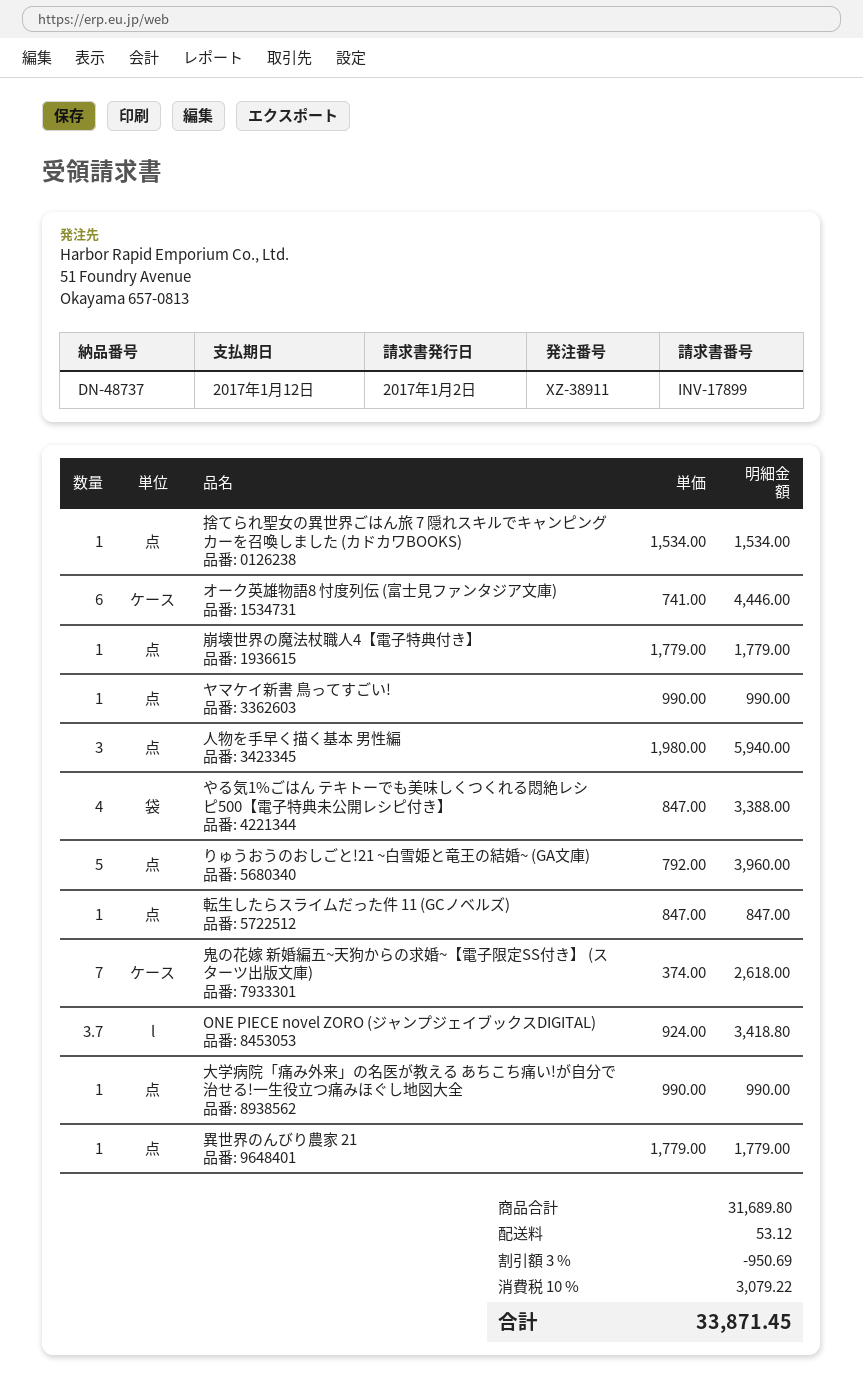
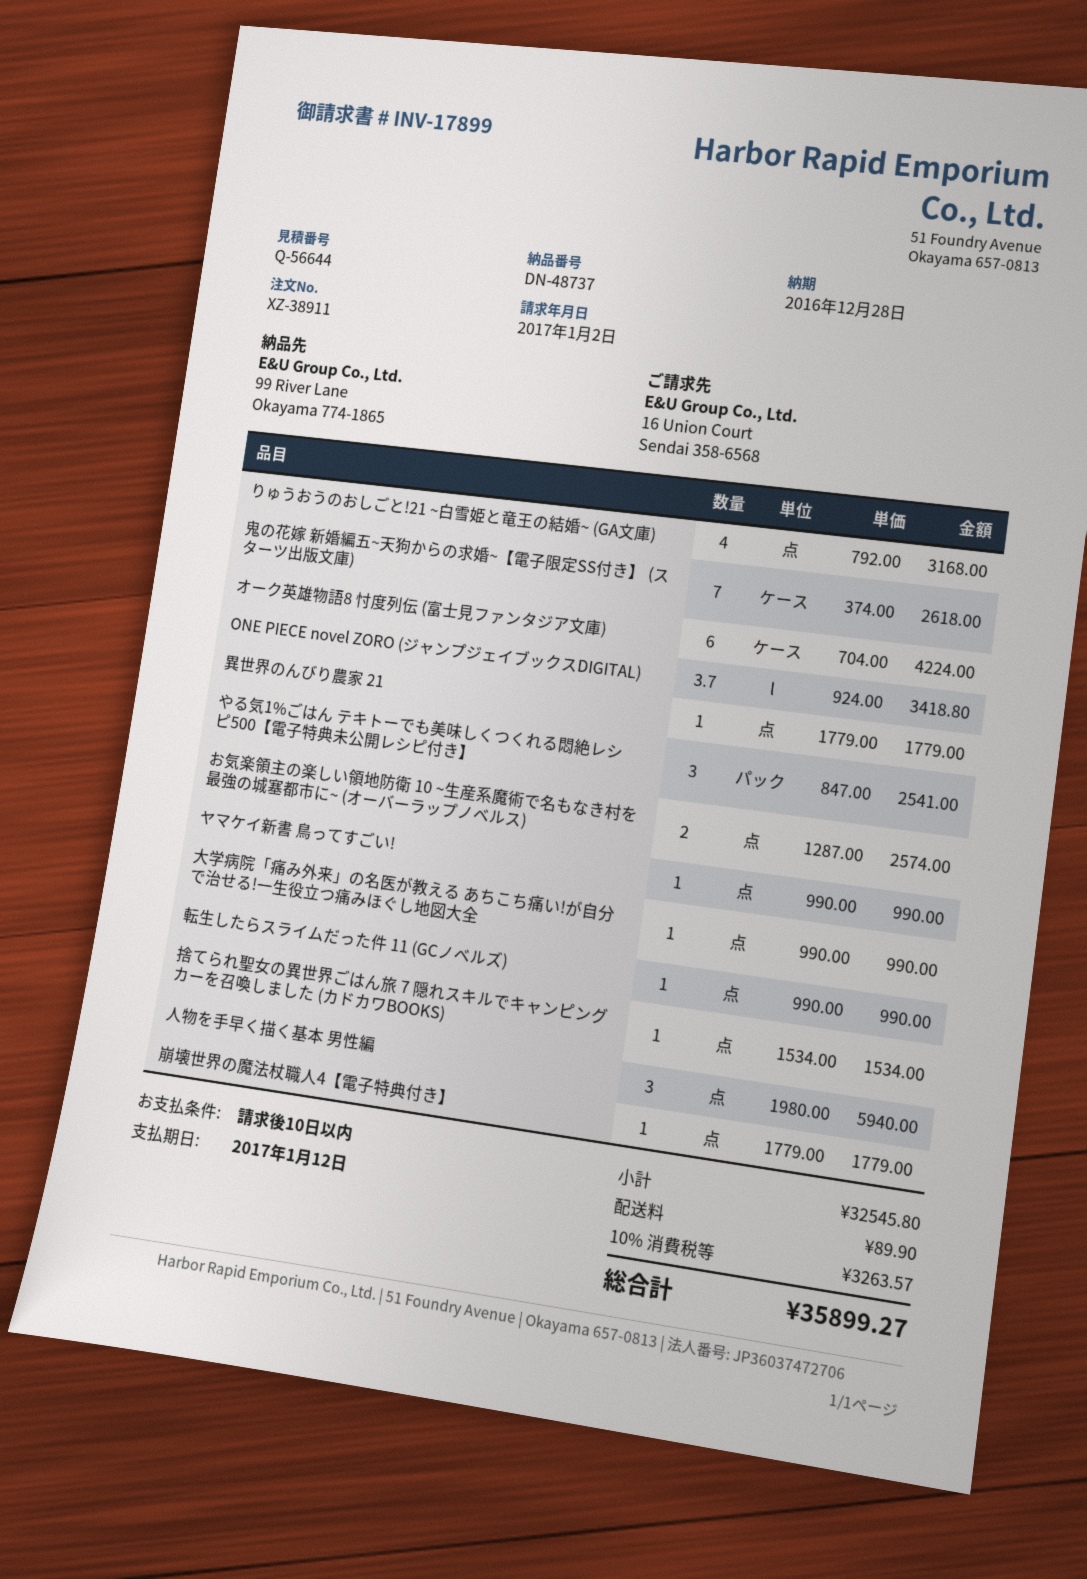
オーク英雄物語8 忖度列伝 (富士見ファンタジア文庫): 6 x 741.00 = 4446.00 -> 6 x 704.00 = 4224.00
やる気1%ごはん テキトーでも美味しくつくれる悶絶レシピ500【電子特典未公開レシピ付き】: 4 x 847.00 = 3388.00 -> 3 x 847.00 = 2541.00
りゅうおうのおしごと!21 ~白雪姫と竜王の結婚~ (GA文庫): 5 x 792.00 = 3960.00 -> 4 x 792.00 = 3168.00
転生したらスライムだった件 11 (GCノベルズ): 1 x 847.00 = 847.00 -> 1 x 990.00 = 990.00
お気楽領主の楽しい領地防衛 10 ~生産系魔術で名もなき村を最強の城塞都市に~ (オーバーラップノベルス): none -> 2 x 1287.00 = 2574.00
subtotal: 31689.80 -> 32545.80
discount: 3% = 950.69 -> none
shipping: 53.12 -> 89.90
tax: 10% = 3079.22 -> 10% = 3263.57
total: 33871.45 -> 35899.27

